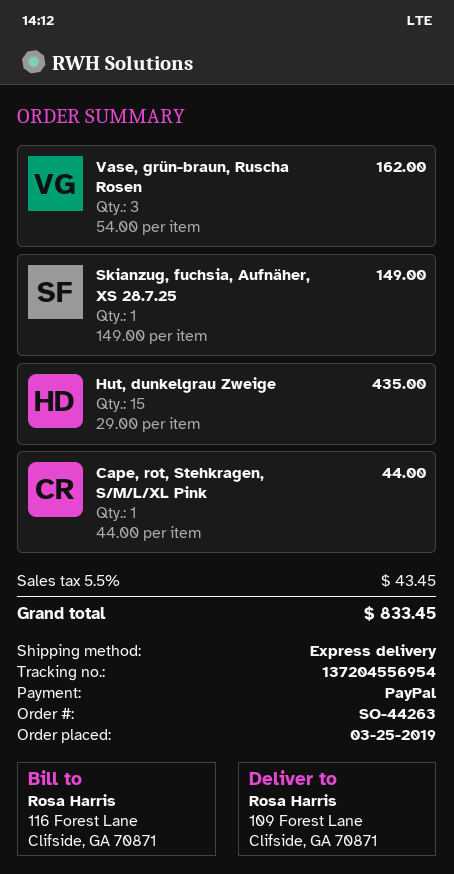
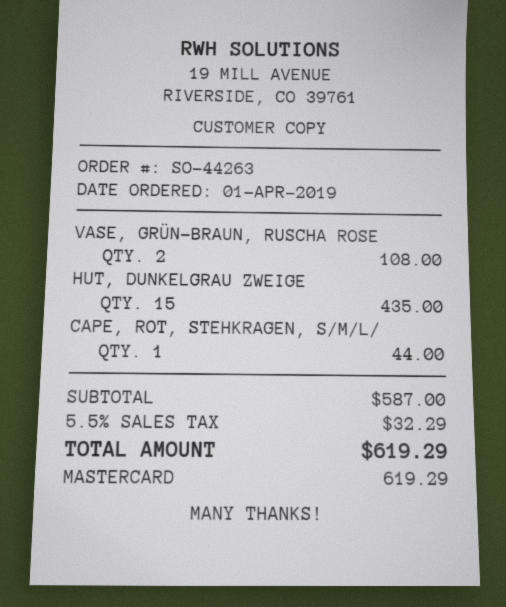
order date: 2019-03-25 -> 2019-04-01
payment method: PayPal -> Mastercard
Vase, grün-braun, Ruscha Rosen: 3 for 162.00 -> 2 for 108.00
Skianzug, fuchsia, Aufnäher, XS 28.7.25: 1 for 149.00 -> none
tax: 5.5% = 43.45 -> 5.5% = 32.29
total: 833.45 -> 619.29

